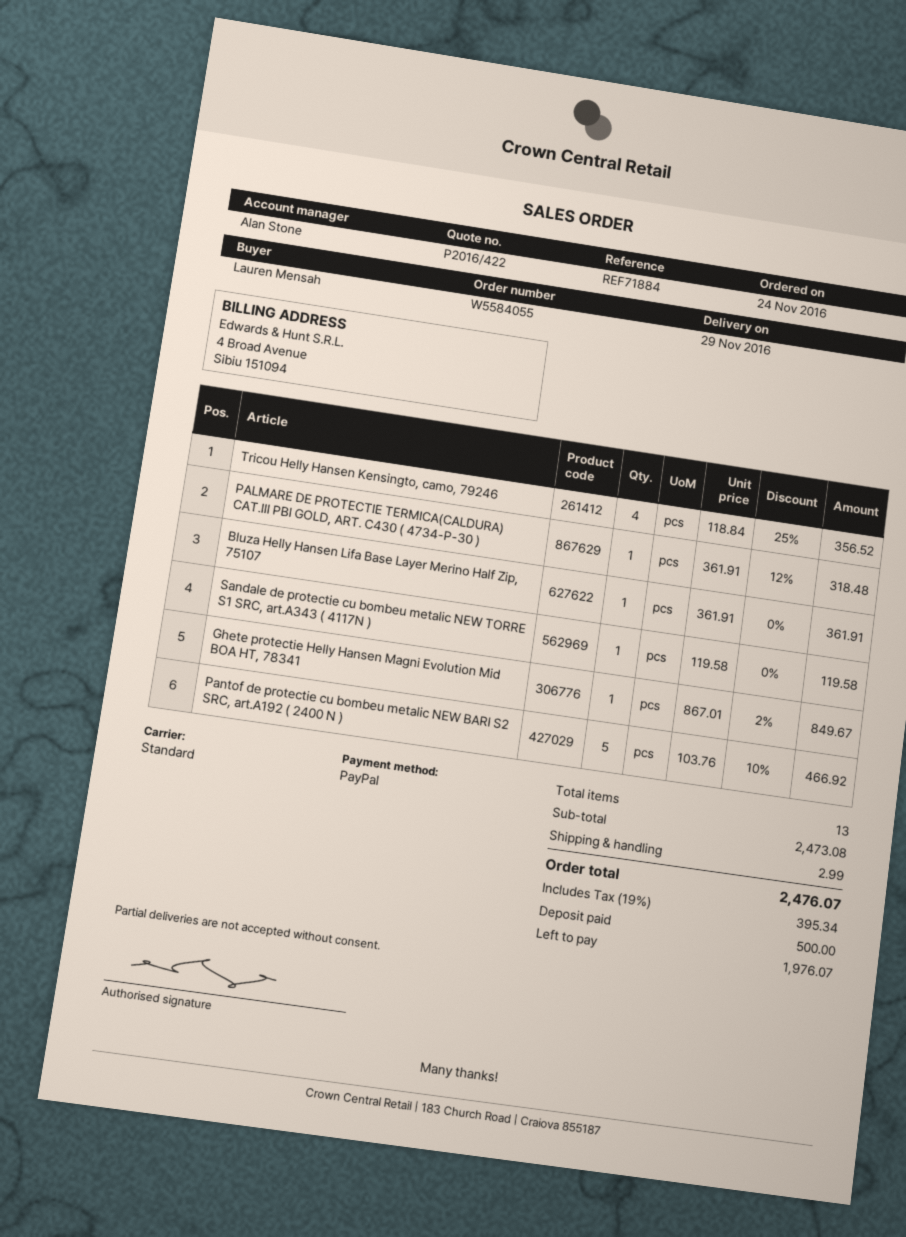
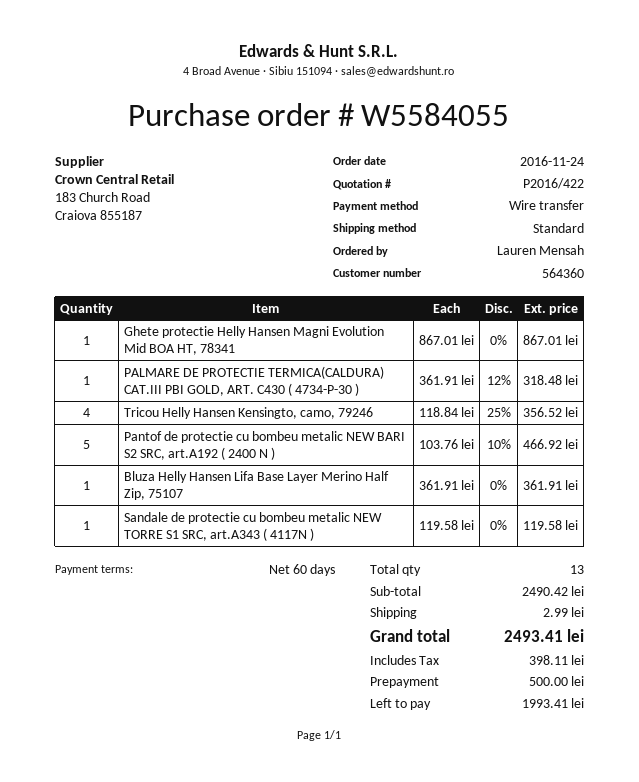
payment method: PayPal -> bank transfer
Ghete protectie Helly Hansen Magni Evolution Mid BOA HT, 78341: 1 x 867.01 - 2% = 849.67 -> 1 x 867.01 = 867.01
subtotal: 2473.08 -> 2490.42
tax: 395.34 -> 398.11
total: 2476.07 -> 2493.41
balance: 1976.07 -> 1993.41

